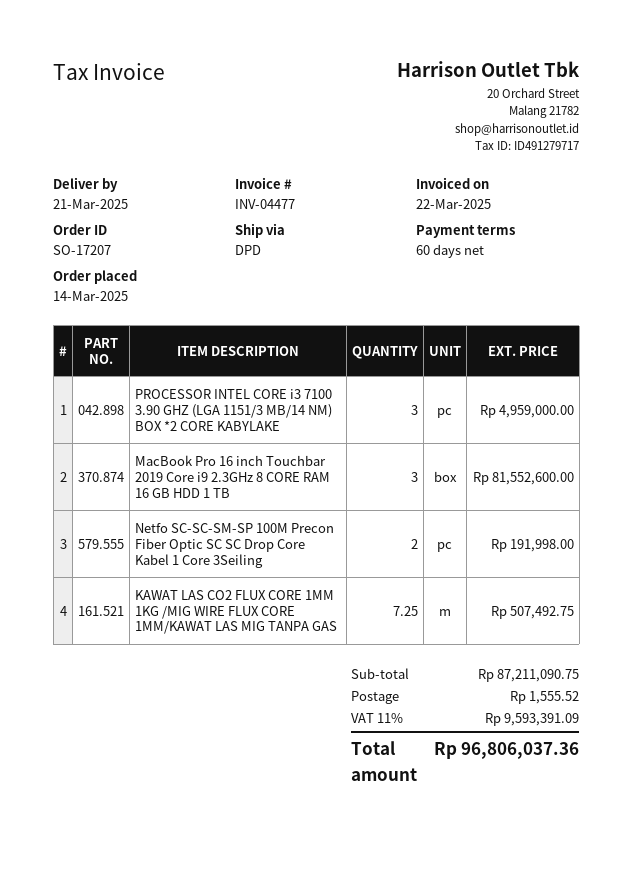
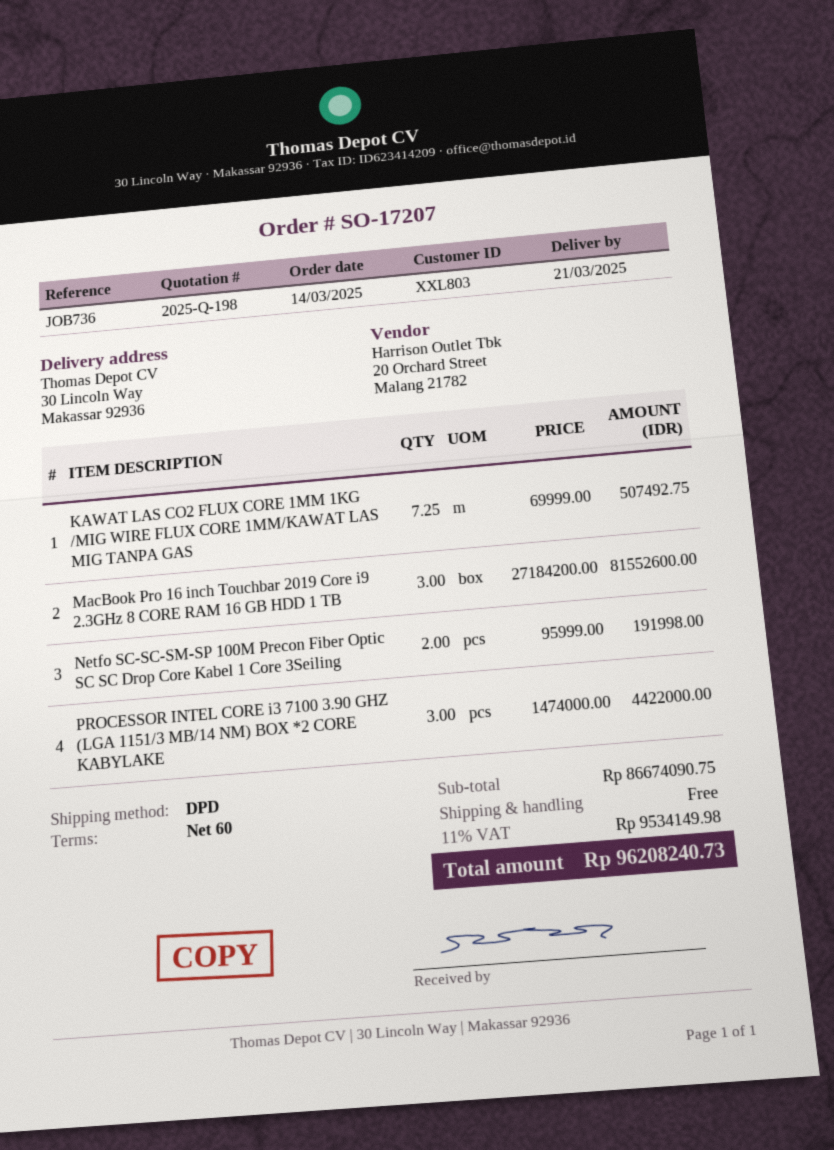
PROCESSOR INTEL CORE i3 7100 3.90 GHZ (LGA 1151/3 MB/14 NM) BOX *2 CORE KABYLAKE: 3 for 4959000.00 -> 3 for 4422000.00
subtotal: 87211090.75 -> 86674090.75
shipping: 1555.52 -> 0.00
tax: 11% = 9593391.09 -> 11% = 9534149.98
total: 96806037.36 -> 96208240.73

